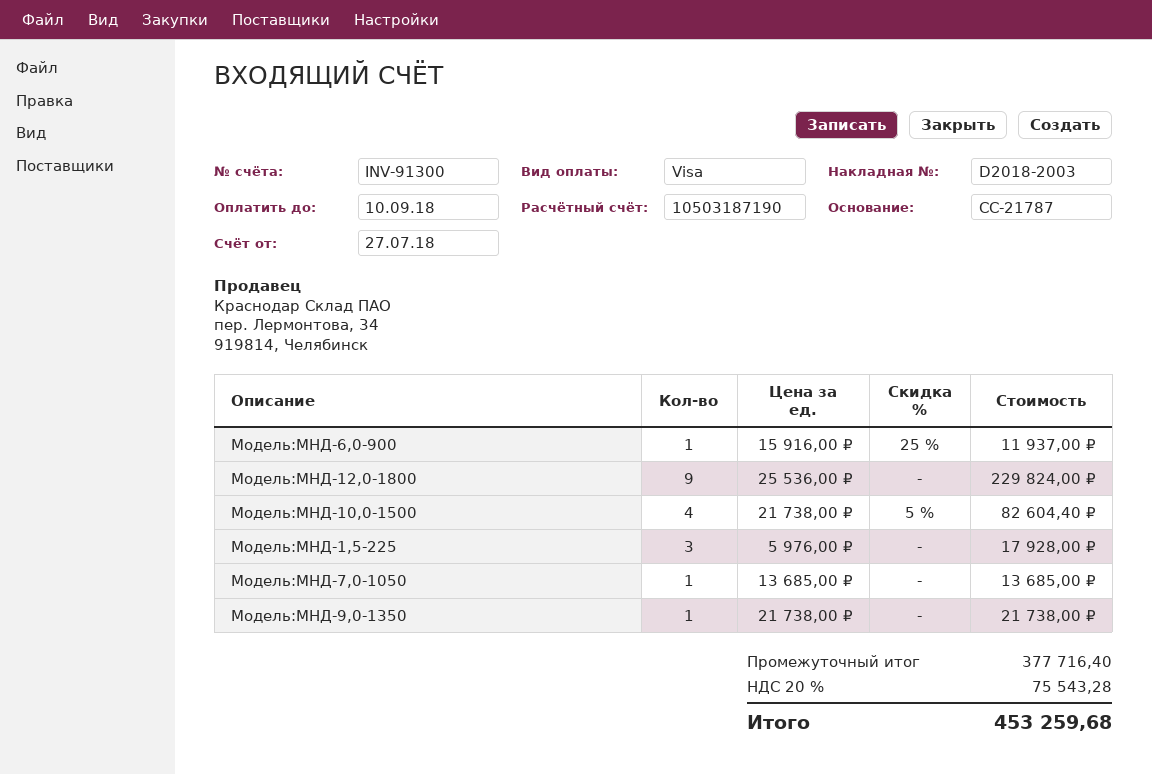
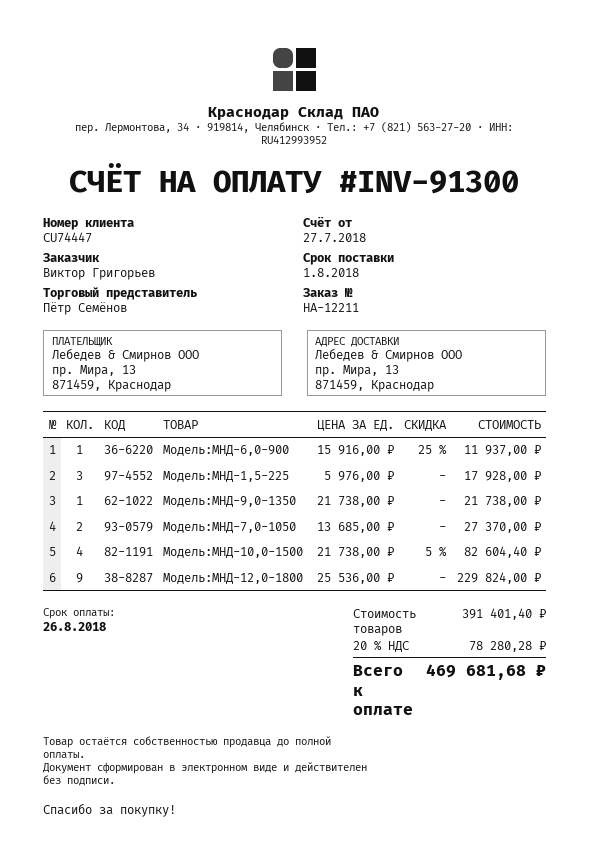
due date: 2018-09-10 -> 2018-08-26
Модель:МНД-7,0-1050: 1 x 13685.00 = 13685.00 -> 2 x 13685.00 = 27370.00
subtotal: 377716.40 -> 391401.40
tax: 20% = 75543.28 -> 20% = 78280.28
total: 453259.68 -> 469681.68

